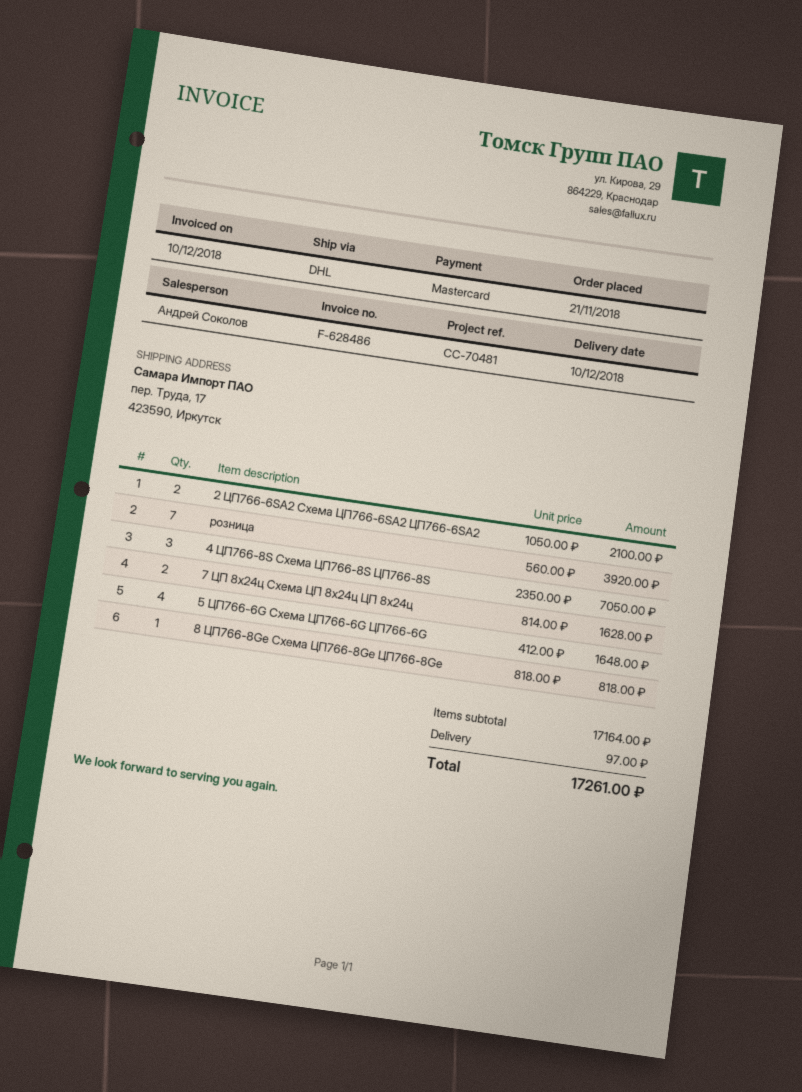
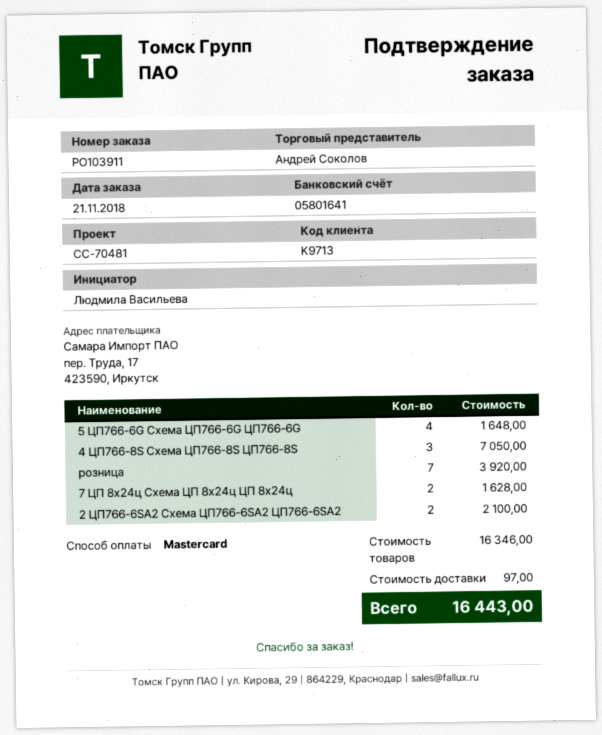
8 ЦП766-8Ge Схема ЦП766-8Ge ЦП766-8Ge: 1 for 818.00 -> none
subtotal: 17164.00 -> 16346.00
total: 17261.00 -> 16443.00

